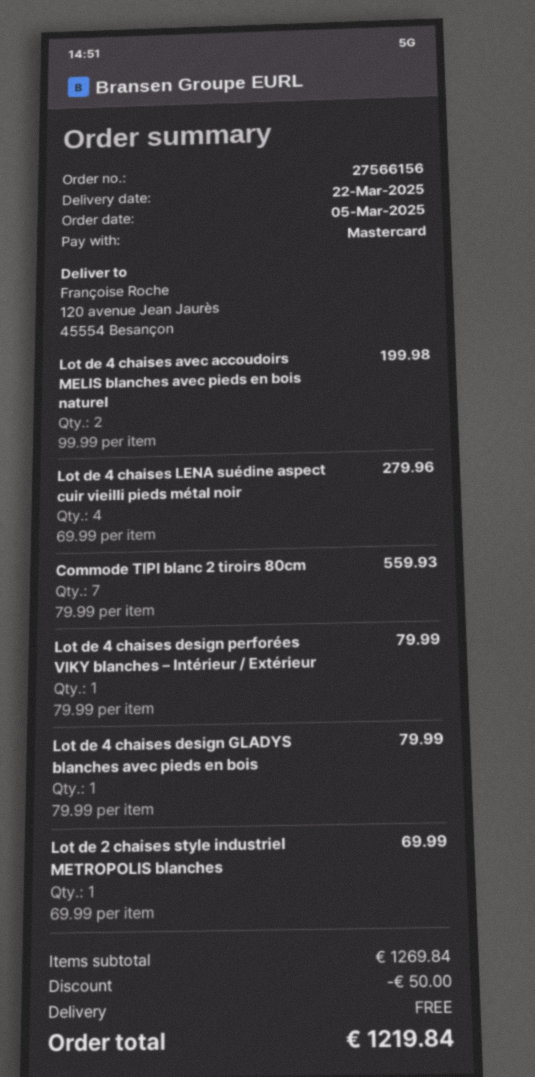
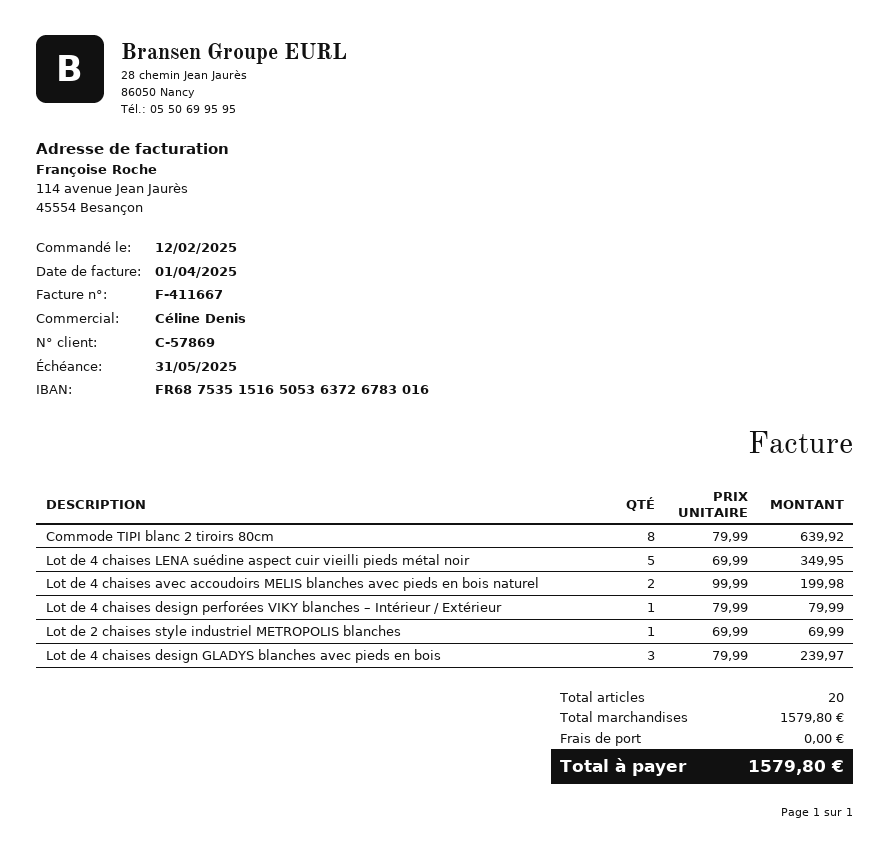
order date: 2025-03-05 -> 2025-02-12
Lot de 4 chaises LENA suédine aspect cuir vieilli pieds métal noir: 4 x 69.99 = 279.96 -> 5 x 69.99 = 349.95
Commode TIPI blanc 2 tiroirs 80cm: 7 x 79.99 = 559.93 -> 8 x 79.99 = 639.92
Lot de 4 chaises design GLADYS blanches avec pieds en bois: 1 x 79.99 = 79.99 -> 3 x 79.99 = 239.97
subtotal: 1269.84 -> 1579.80
discount: 50.00 -> none
total: 1219.84 -> 1579.80

